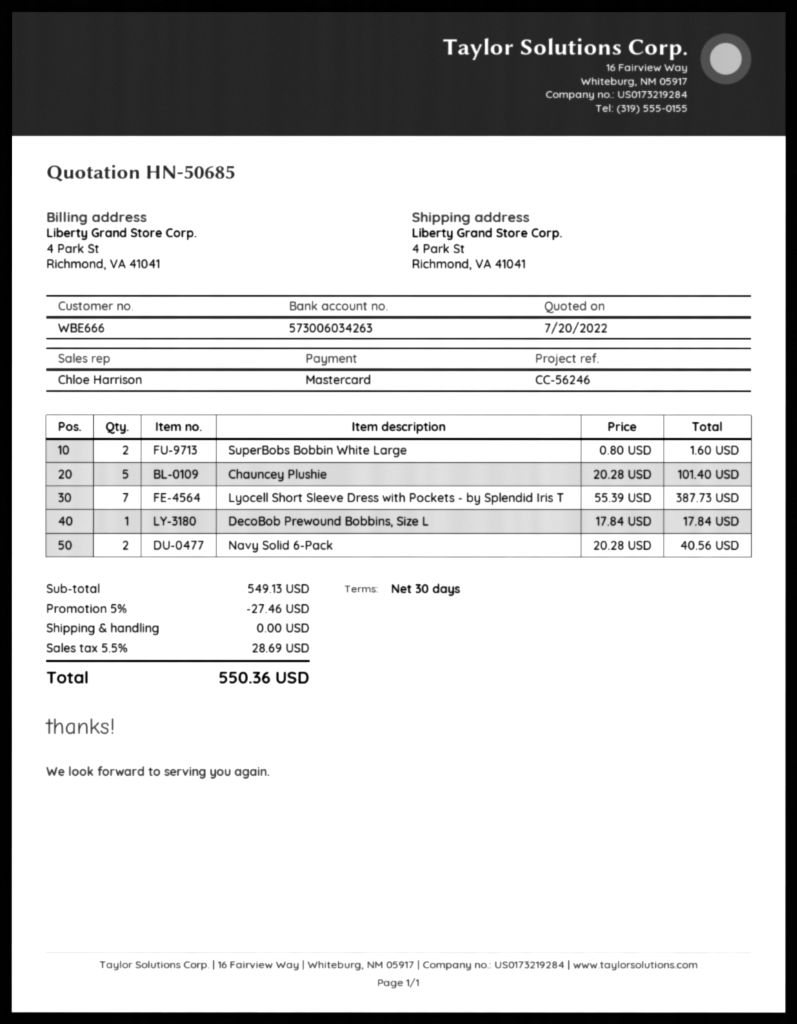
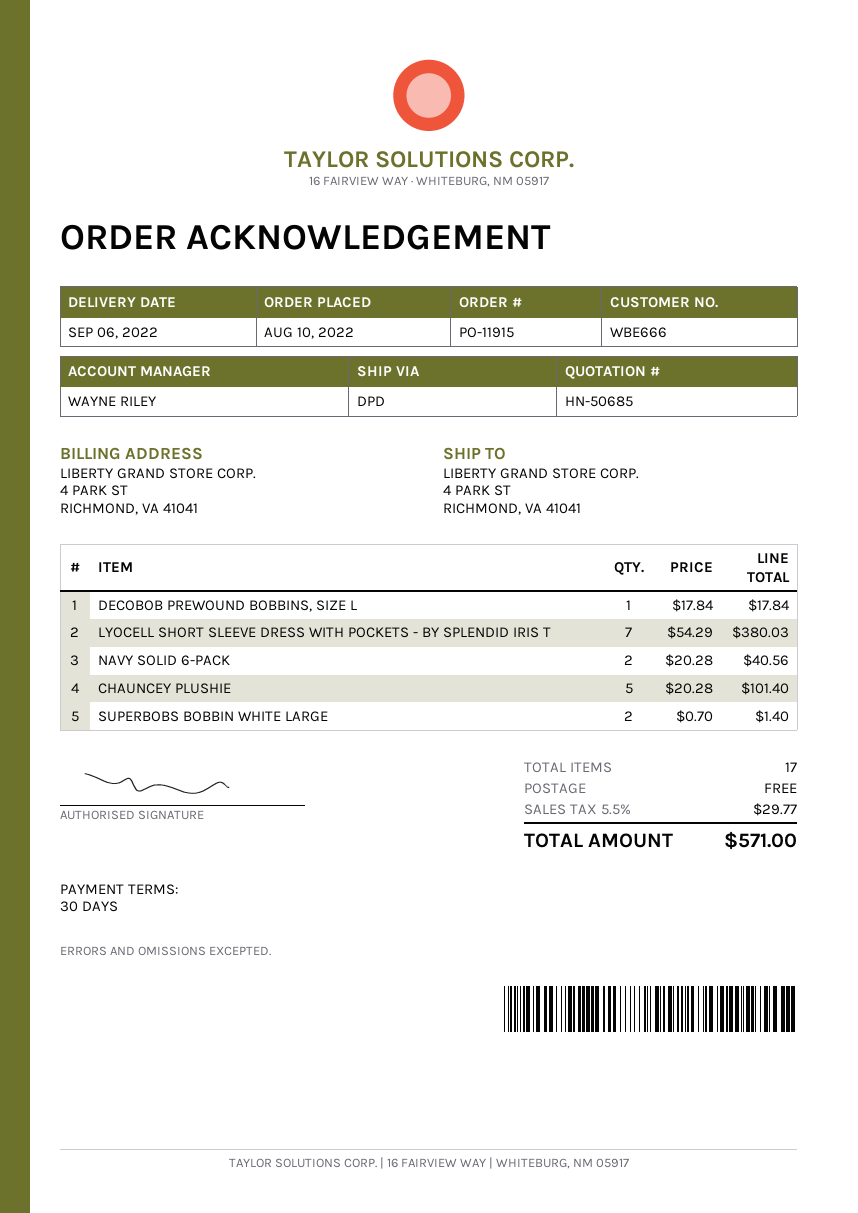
sales rep: Chloe Harrison -> WAYNE RILEY
SuperBobs Bobbin White Large: 2 x 0.80 = 1.60 -> 2 x 0.70 = 1.40
Lyocell Short Sleeve Dress with Pockets - by Splendid Iris T: 7 x 55.39 = 387.73 -> 7 x 54.29 = 380.03
discount: 5% = 27.46 -> none
tax: 5.5% = 28.69 -> 5.5% = 29.77
total: 550.36 -> 571.00

